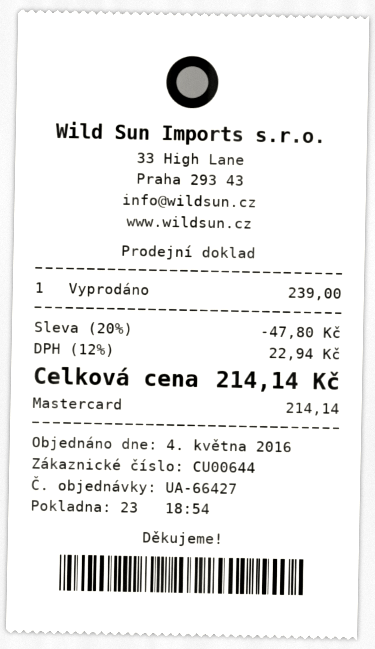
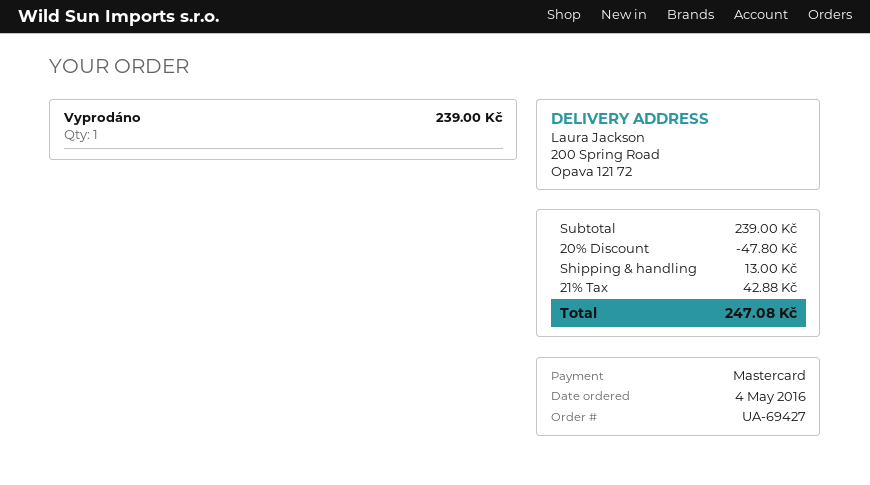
order number: UA-66427 -> UA-69427
shipping: none -> 13.00
tax: 12% = 22.94 -> 21% = 42.88
total: 214.14 -> 247.08

